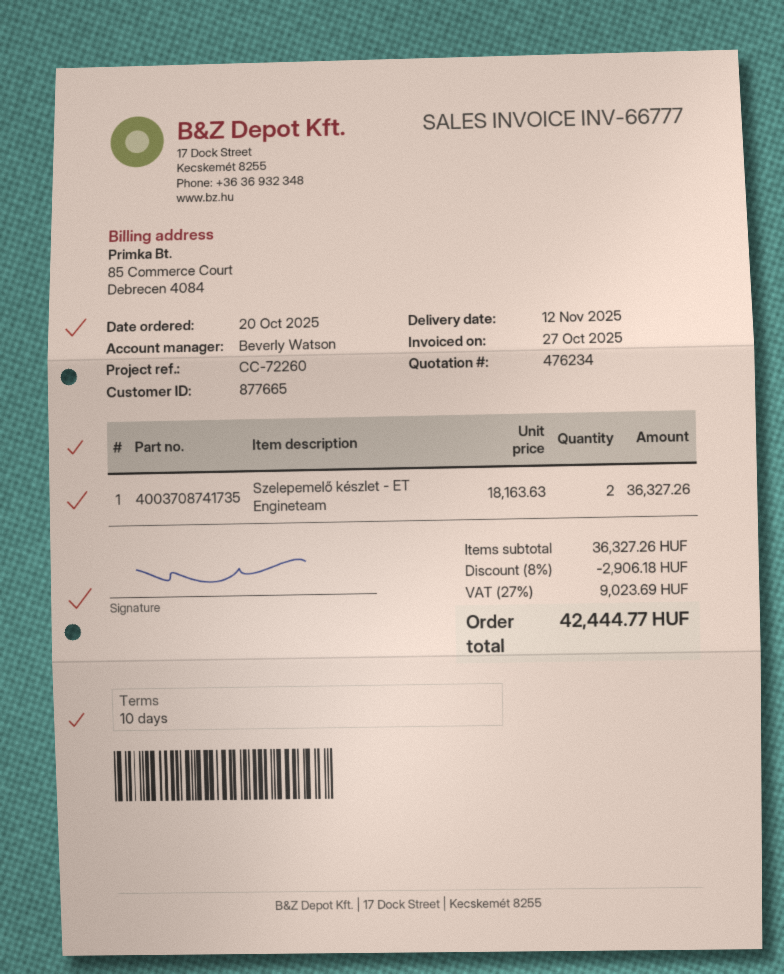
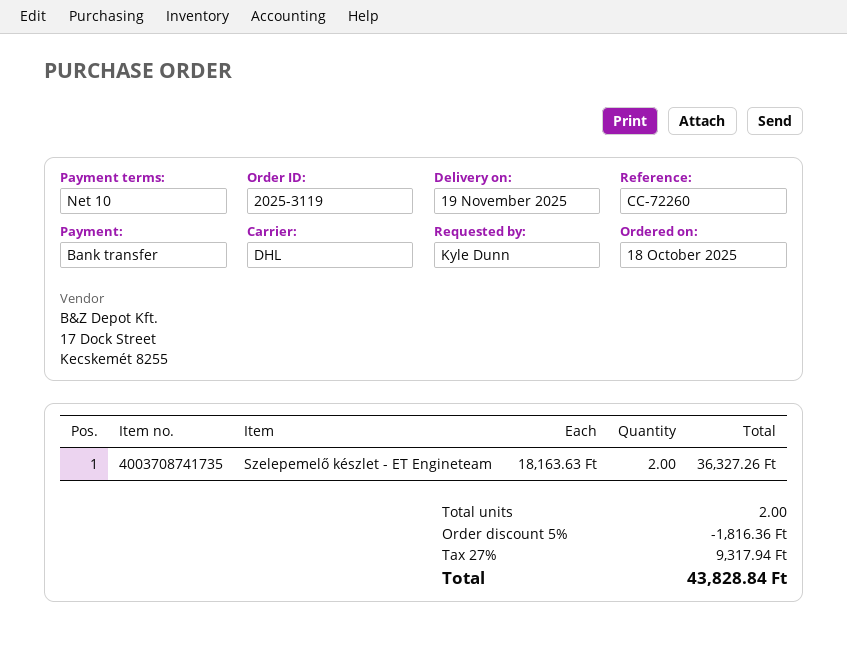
order date: 2025-10-20 -> 2025-10-18
delivery date: 2025-11-12 -> 2025-11-19
discount: 8% = 2906.18 -> 5% = 1816.36
tax: 27% = 9023.69 -> 27% = 9317.94
total: 42444.77 -> 43828.84

